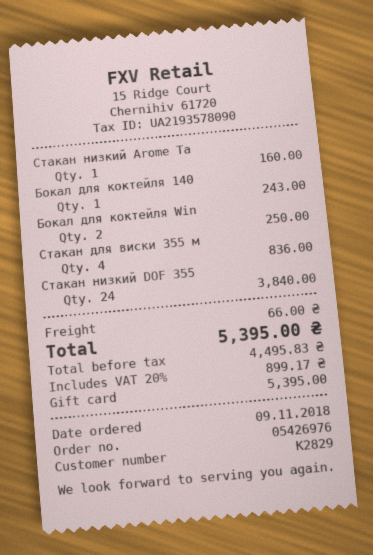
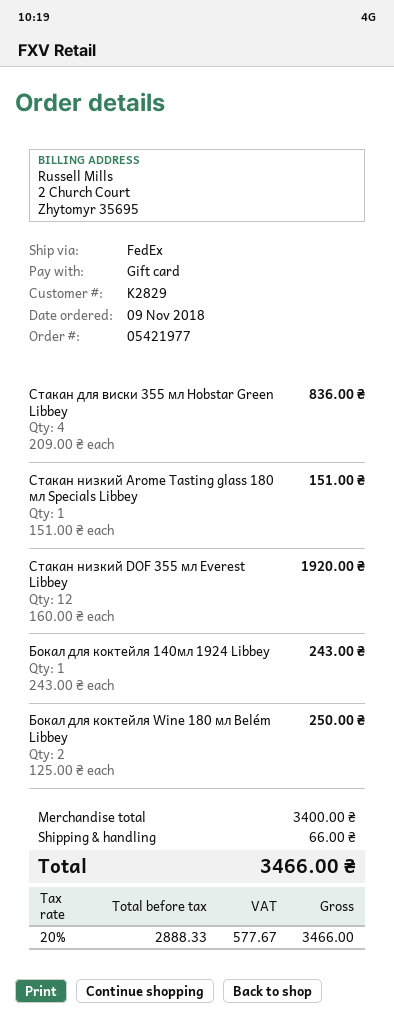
order number: 05426976 -> 05421977
Стакан низкий Arome Ta: 1 for 160.00 -> 1 for 151.00
Стакан низкий DOF 355: 24 for 3840.00 -> 12 for 1920.00
net: 4495.83 -> 2888.33
tax: 20% = 899.17 -> 20% = 577.67
total: 5395.00 -> 3466.00

